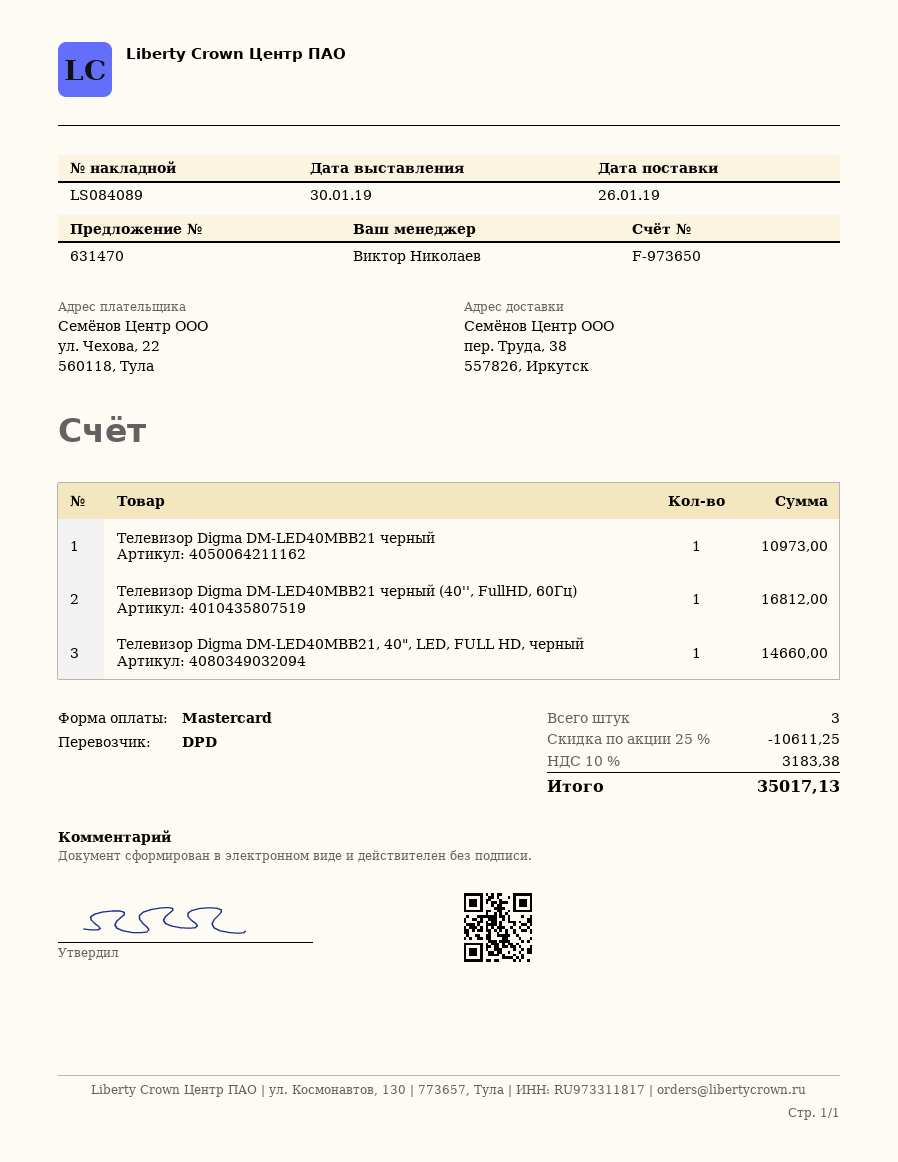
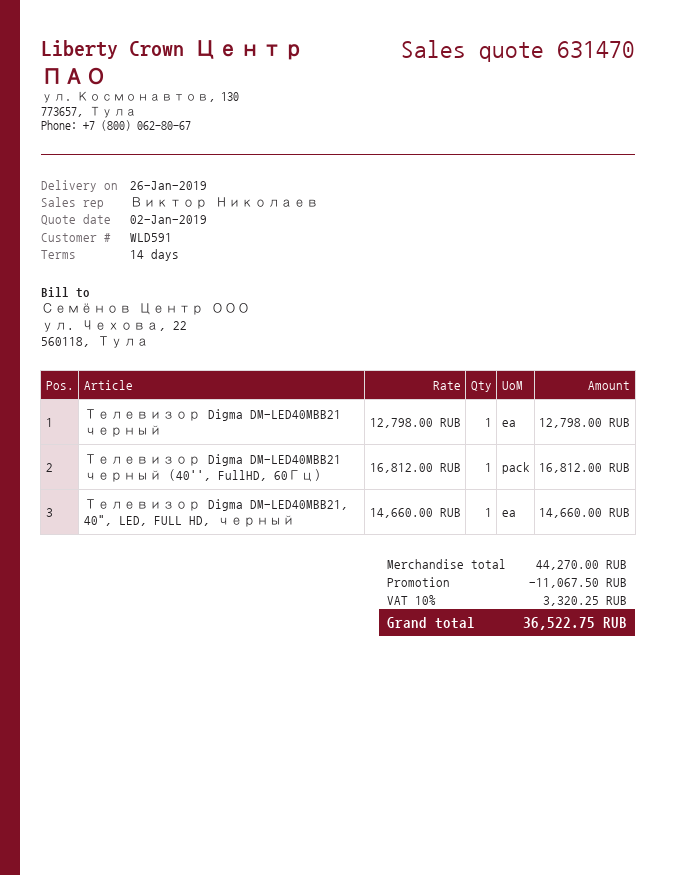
Телевизор Digma DM-LED40MBB21 черный: 1 for 10973.00 -> 1 for 12798.00
discount: 10611.25 -> 11067.50
tax: 10% = 3183.38 -> 10% = 3320.25
total: 35017.13 -> 36522.75

